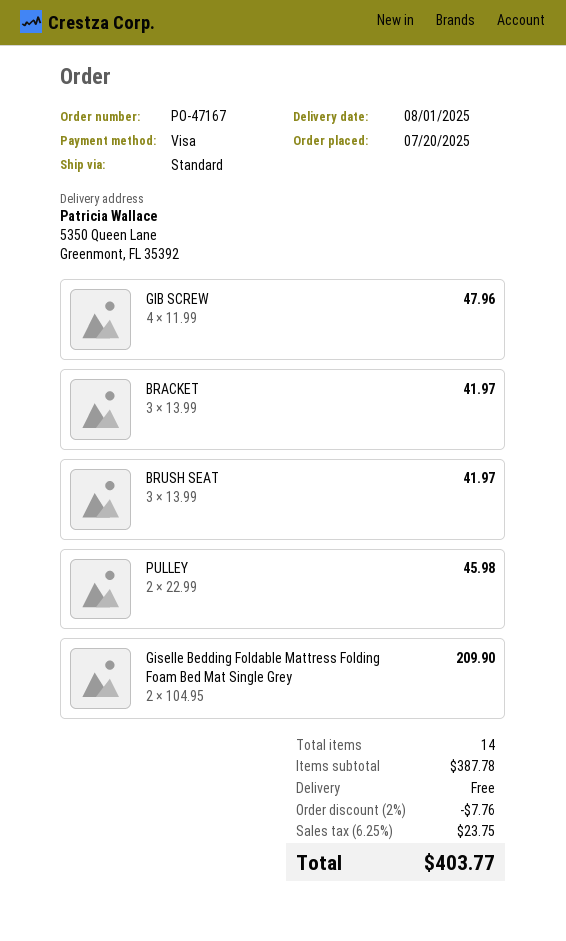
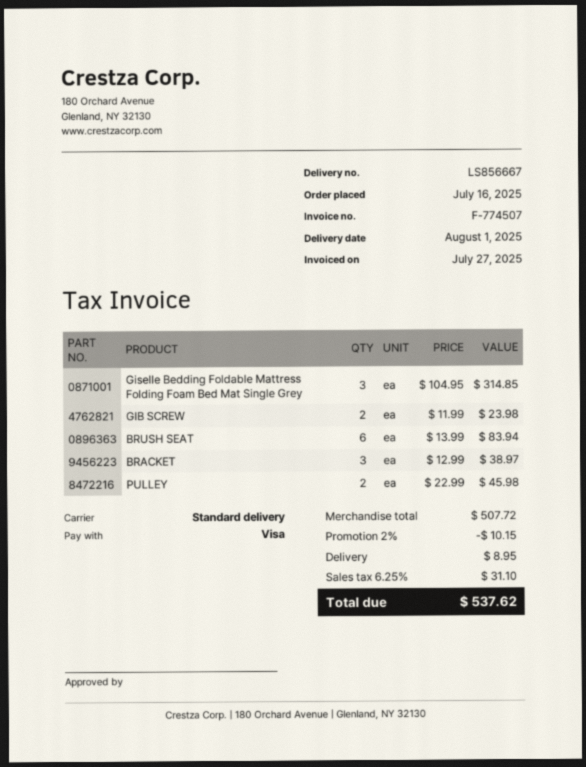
order date: 2025-07-20 -> 2025-07-16
GIB SCREW: 4 x 11.99 = 47.96 -> 2 x 11.99 = 23.98
BRACKET: 3 x 13.99 = 41.97 -> 3 x 12.99 = 38.97
BRUSH SEAT: 3 x 13.99 = 41.97 -> 6 x 13.99 = 83.94
Giselle Bedding Foldable Mattress Folding Foam Bed Mat Single Grey: 2 x 104.95 = 209.90 -> 3 x 104.95 = 314.85
subtotal: 387.78 -> 507.72
discount: 2% = 7.76 -> 2% = 10.15
shipping: 0.00 -> 8.95
tax: 6.25% = 23.75 -> 6.25% = 31.10
total: 403.77 -> 537.62

